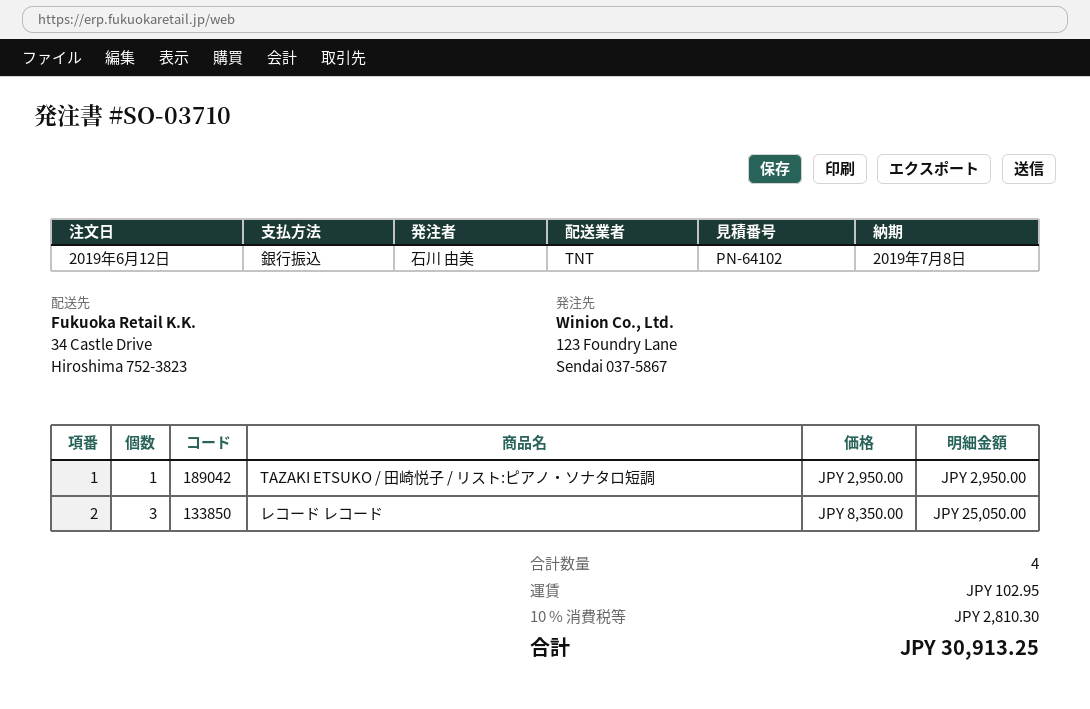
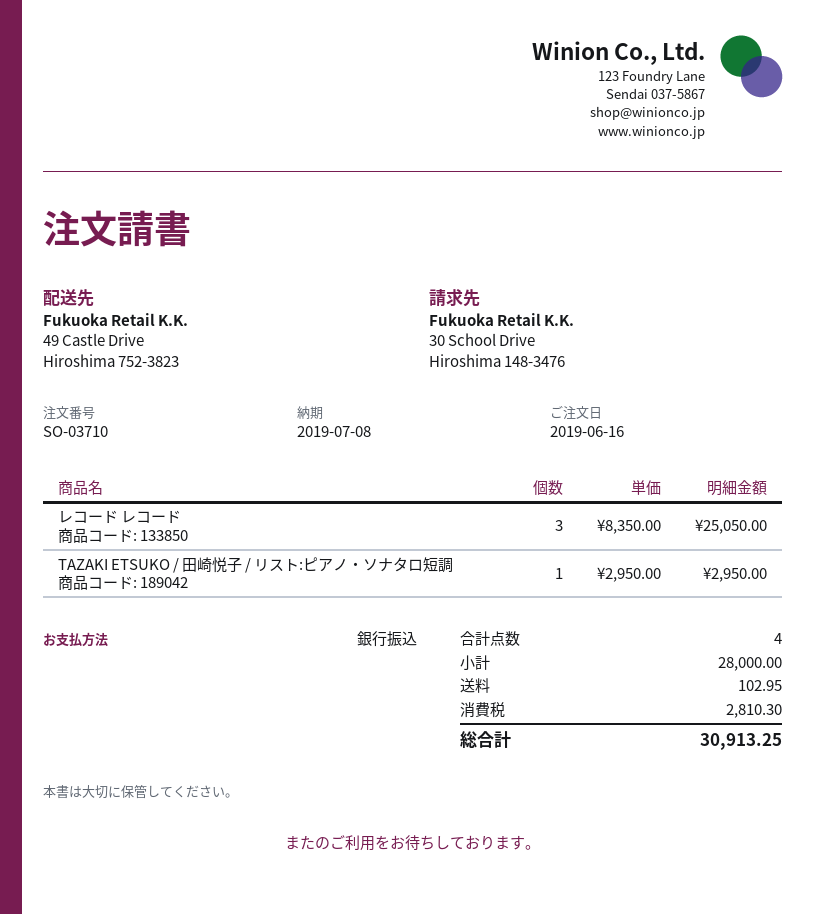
order date: 2019-06-12 -> 2019-06-16
ship to: 34 Castle Drive, Hiroshima 752-3823 -> 49 Castle Drive, Hiroshima 752-3823

